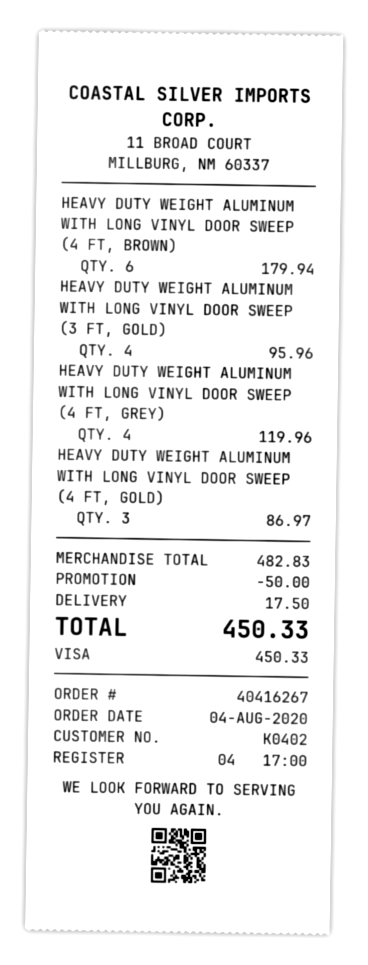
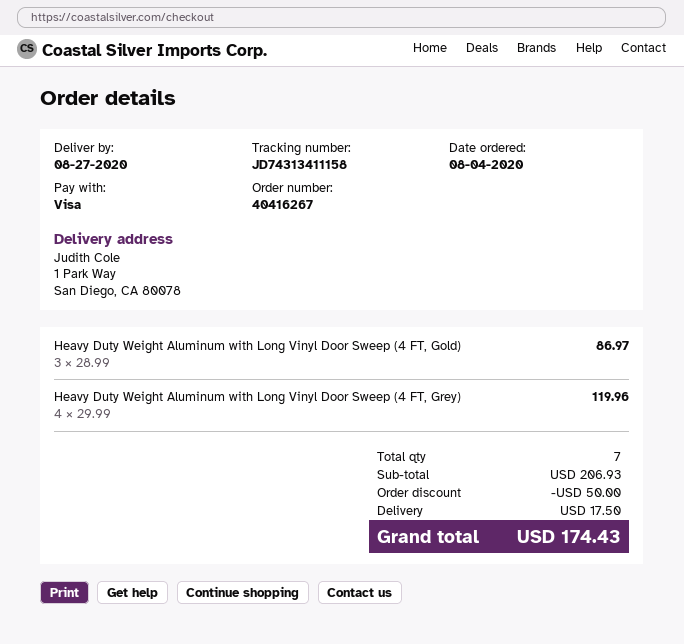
HEAVY DUTY WEIGHT ALUMINUM WITH LONG VINYL DOOR SWEEP (4 FT, BROWN): 6 for 179.94 -> none
HEAVY DUTY WEIGHT ALUMINUM WITH LONG VINYL DOOR SWEEP (3 FT, GOLD): 4 for 95.96 -> none
subtotal: 482.83 -> 206.93
total: 450.33 -> 174.43

